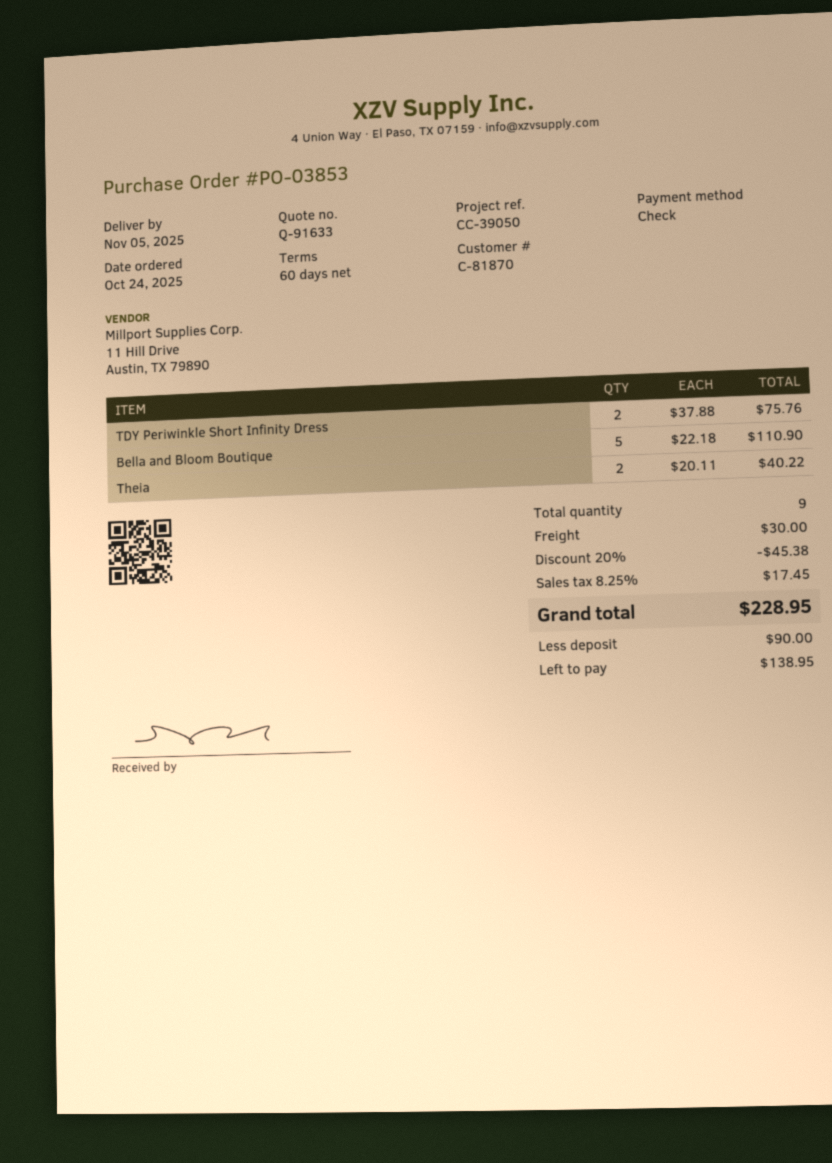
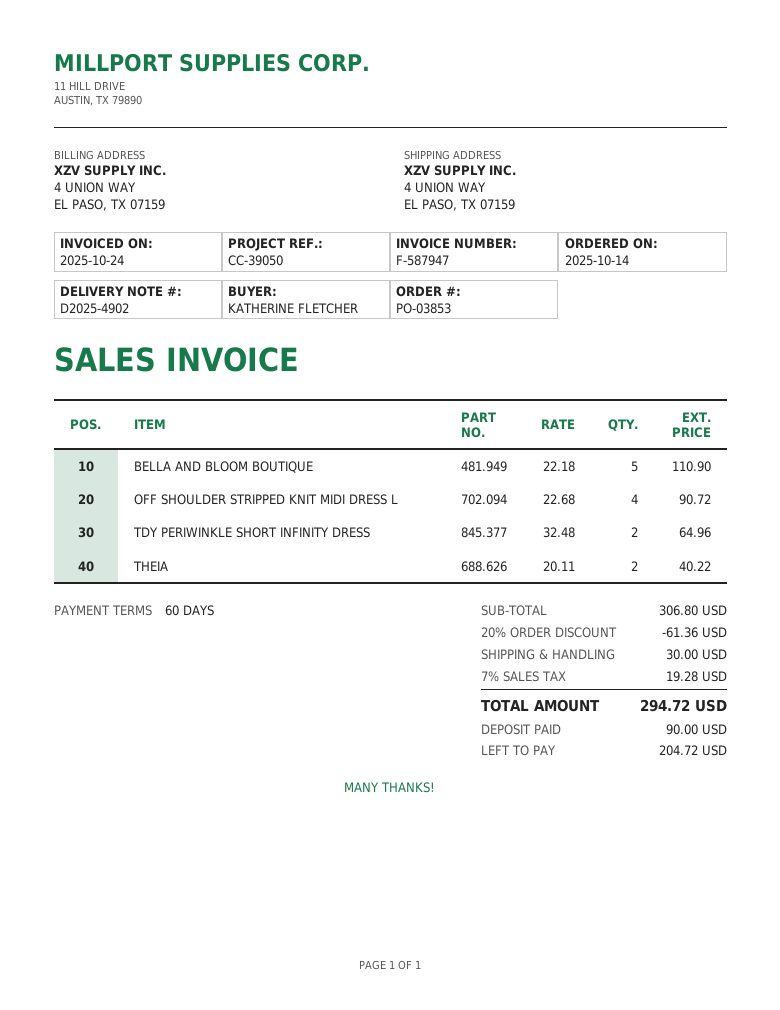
order date: 2025-10-24 -> 2025-10-14
TDY Periwinkle Short Infinity Dress: 2 x 37.88 = 75.76 -> 2 x 32.48 = 64.96
OFF SHOULDER STRIPPED KNIT MIDI DRESS L: none -> 4 x 22.68 = 90.72
discount: 20% = 45.38 -> 20% = 61.36
tax: 8.25% = 17.45 -> 7% = 19.28
total: 228.95 -> 294.72
balance: 138.95 -> 204.72

